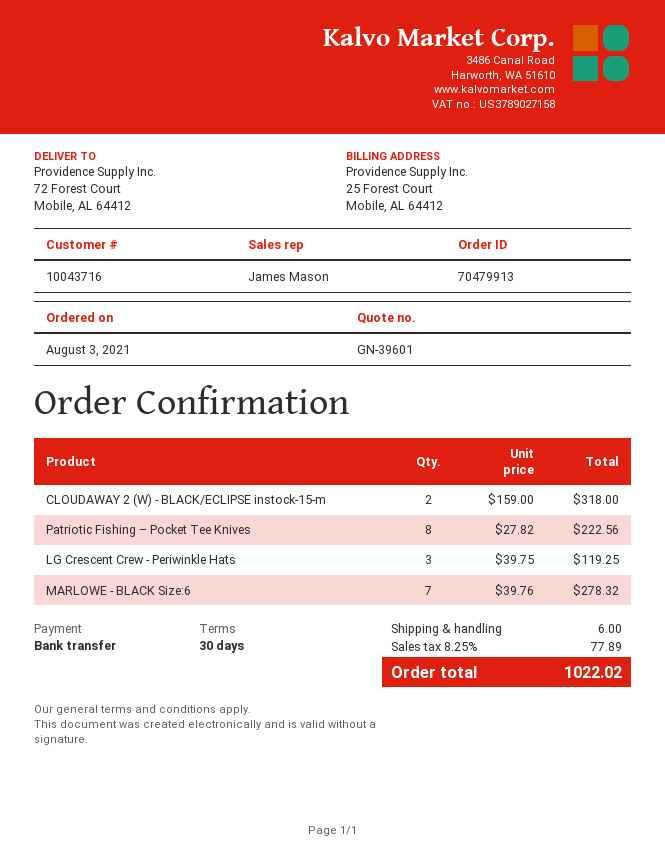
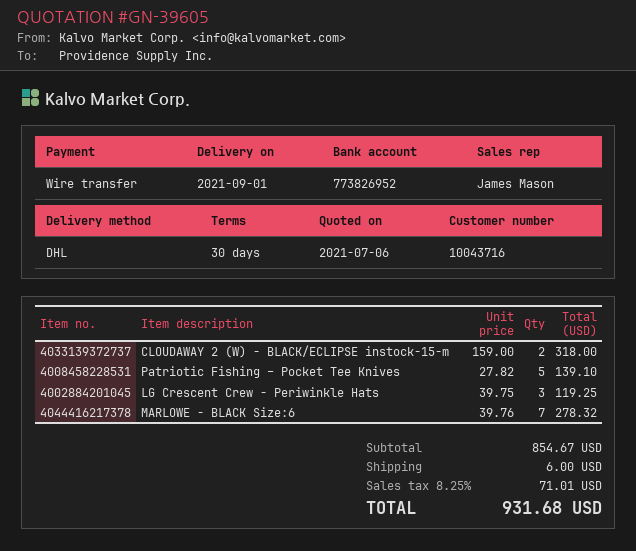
quote number: GN-39601 -> GN-39605
Patriotic Fishing – Pocket Tee Knives: 8 x 27.82 = 222.56 -> 5 x 27.82 = 139.10
tax: 8.25% = 77.89 -> 8.25% = 71.01
total: 1022.02 -> 931.68

